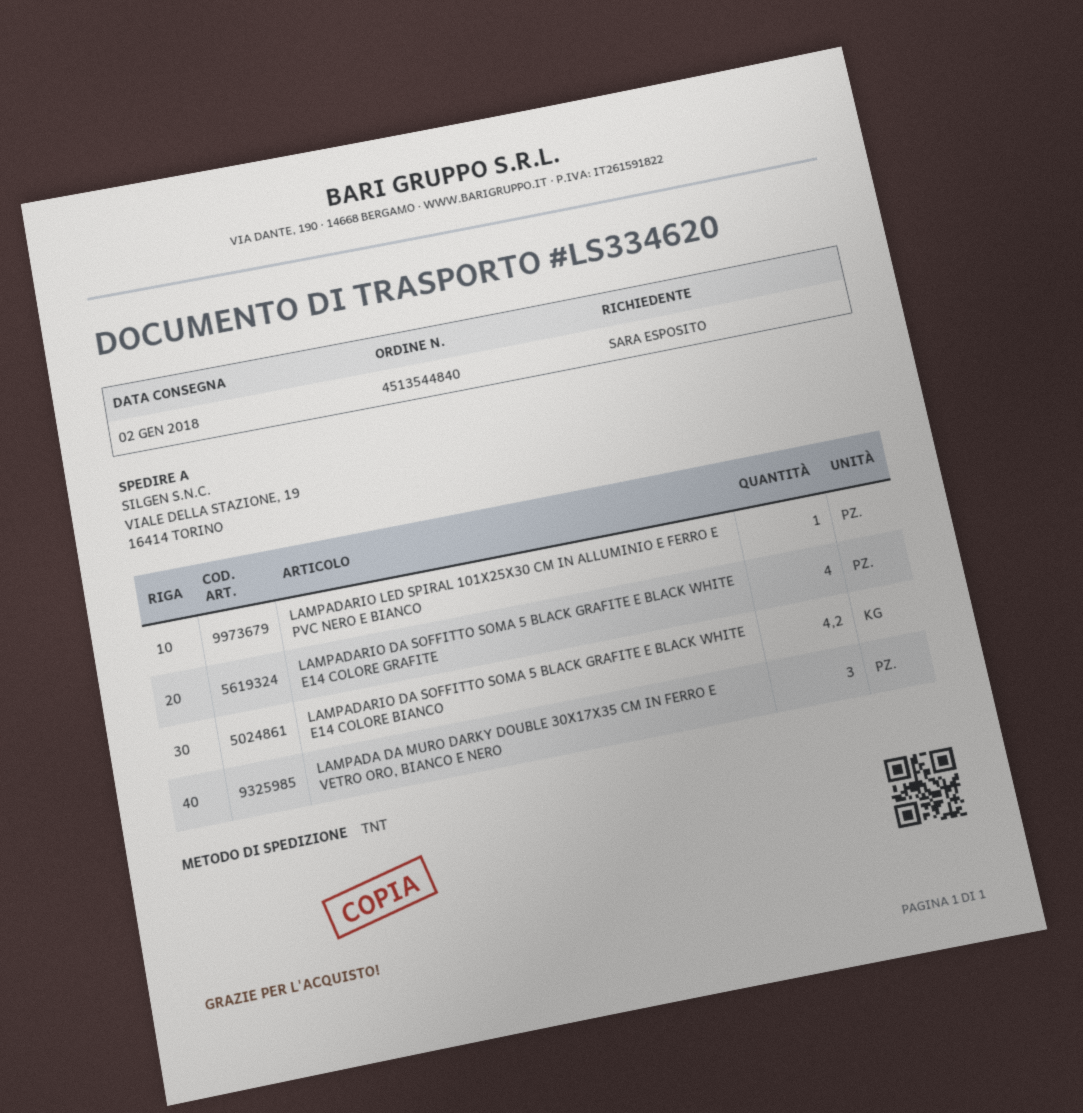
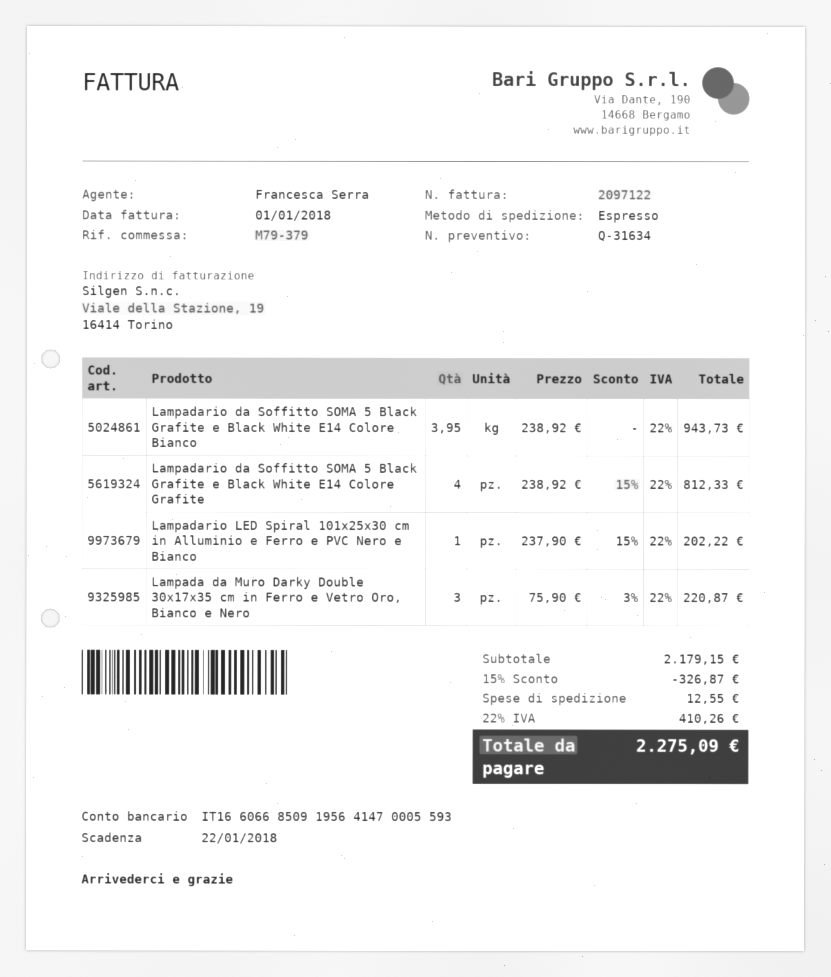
shipping method: TNT -> express
LAMPADARIO DA SOFFITTO SOMA 5 BLACK GRAFITE E BLACK WHITE E14 COLORE BIANCO: 4.2 -> 3.95

